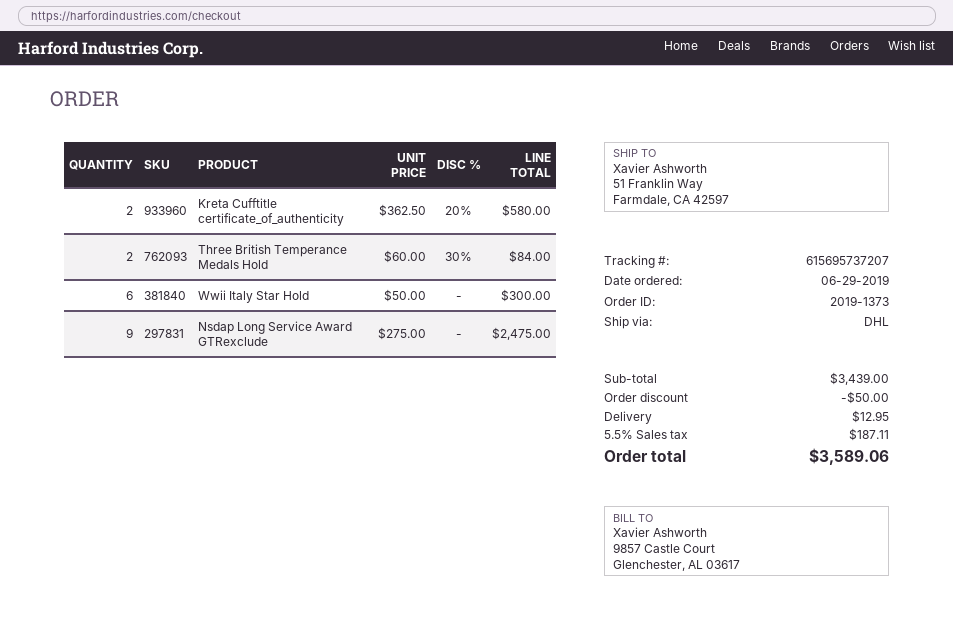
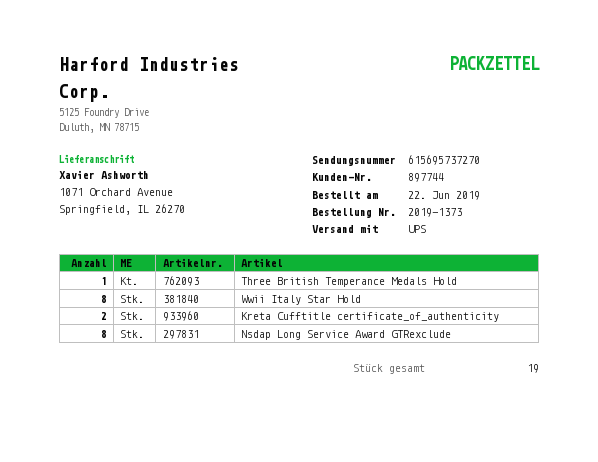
order date: 2019-06-29 -> 2019-06-22
shipping method: DHL -> UPS
tracking number: 615695737207 -> 615695737270
ship to: 51 Franklin Way, Farmdale, CA 42597 -> 1071 Orchard Avenue, Springfield, IL 26270
Three British Temperance Medals Hold: 2 -> 1
Wwii Italy Star Hold: 6 -> 8
Nsdap Long Service Award GTRexclude: 9 -> 8

